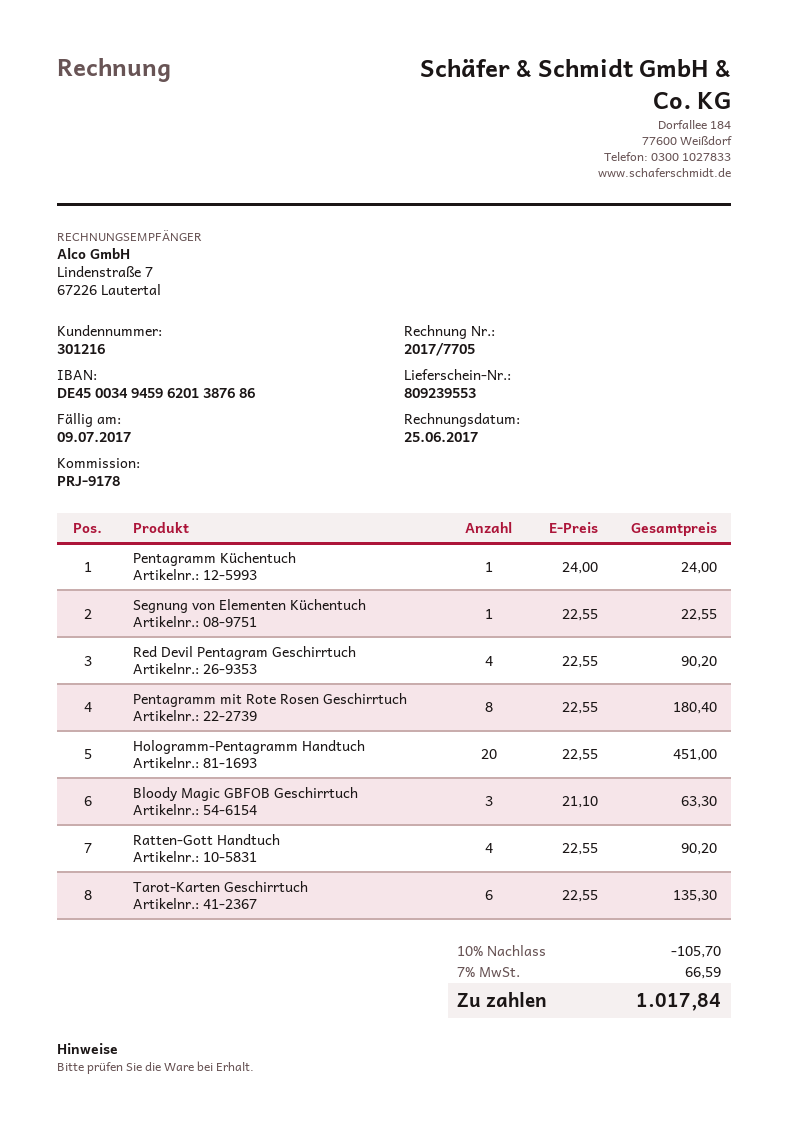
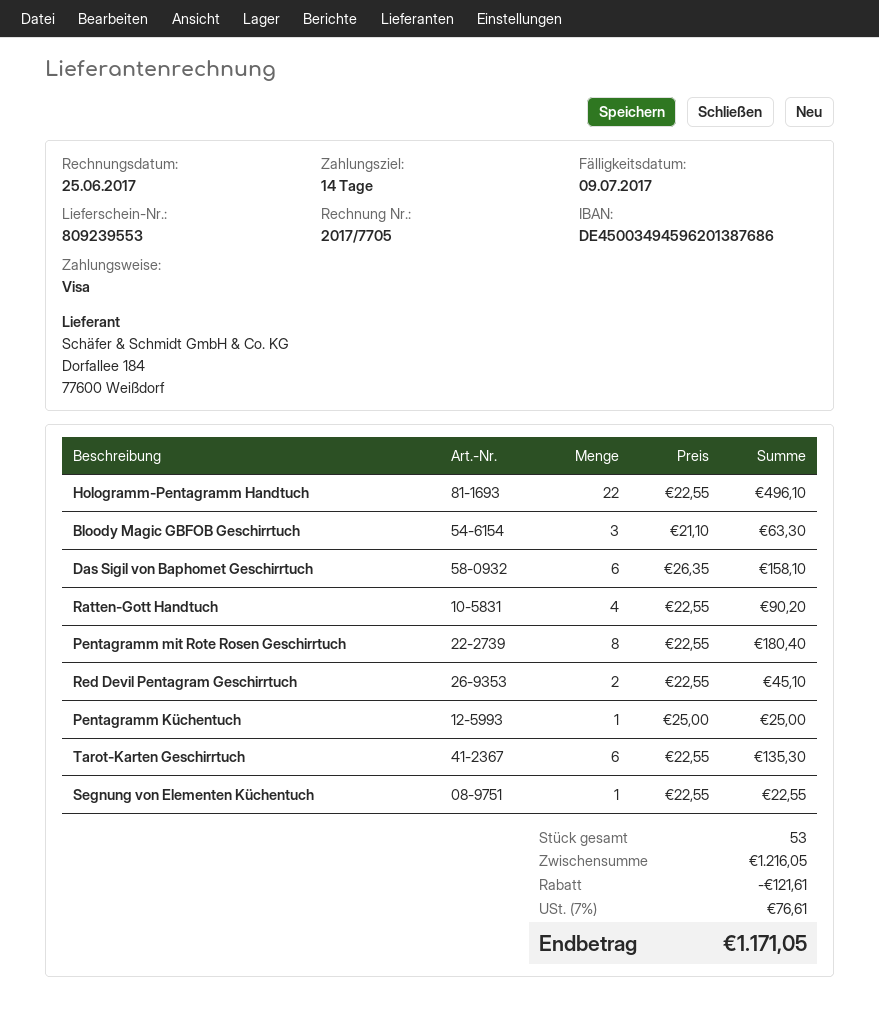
Pentagramm Küchentuch: 1 x 24.00 = 24.00 -> 1 x 25.00 = 25.00
Red Devil Pentagram Geschirrtuch: 4 x 22.55 = 90.20 -> 2 x 22.55 = 45.10
Hologramm-Pentagramm Handtuch: 20 x 22.55 = 451.00 -> 22 x 22.55 = 496.10
Das Sigil von Baphomet Geschirrtuch: none -> 6 x 26.35 = 158.10
discount: 105.70 -> 121.61
tax: 7% = 66.59 -> 7% = 76.61
total: 1017.84 -> 1171.05

